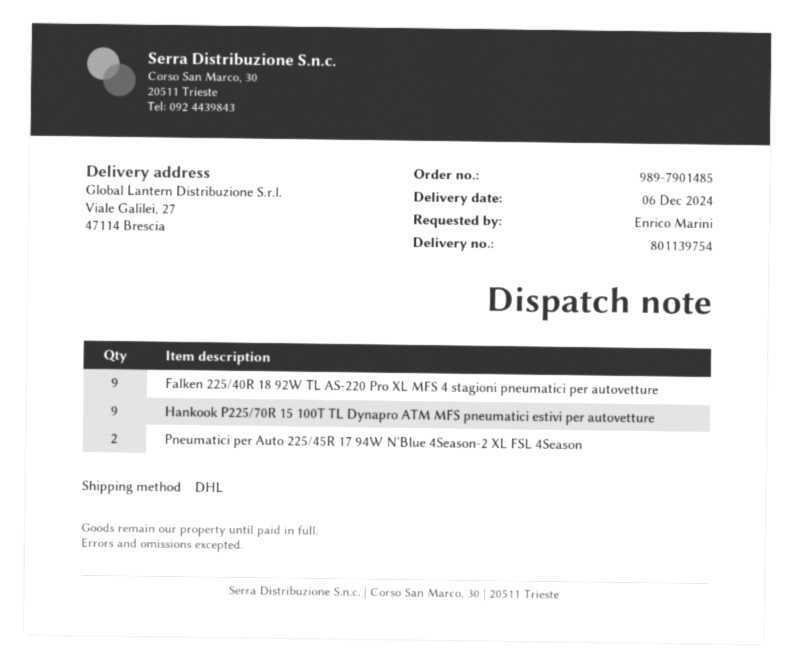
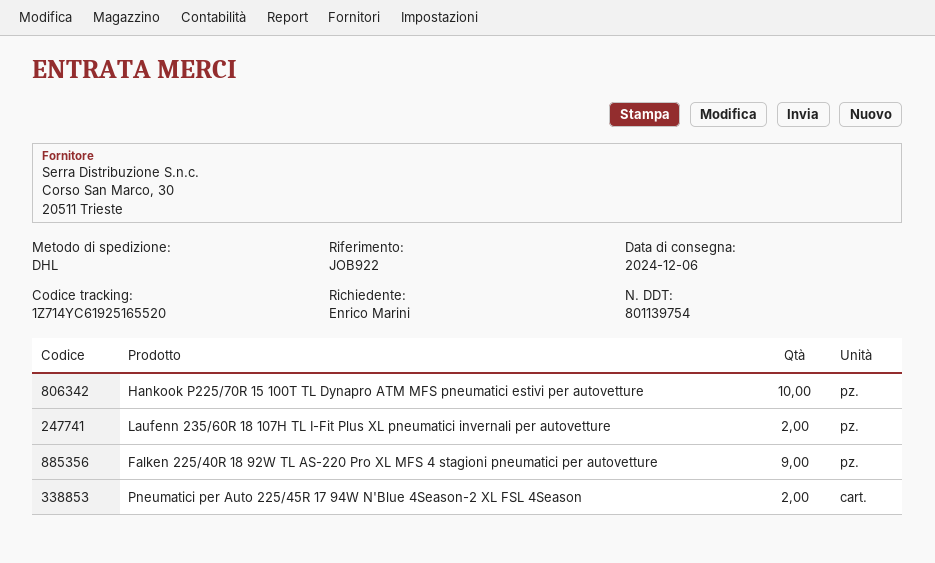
Hankook P225/70R 15 100T TL Dynapro ATM MFS pneumatici estivi per autovetture: 9 -> 10
Laufenn 235/60R 18 107H TL I-Fit Plus XL pneumatici invernali per autovetture: none -> 2

